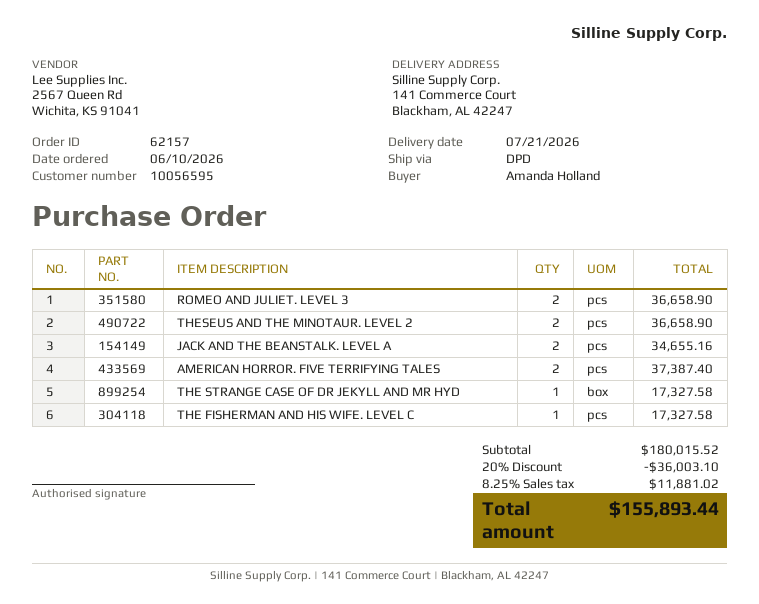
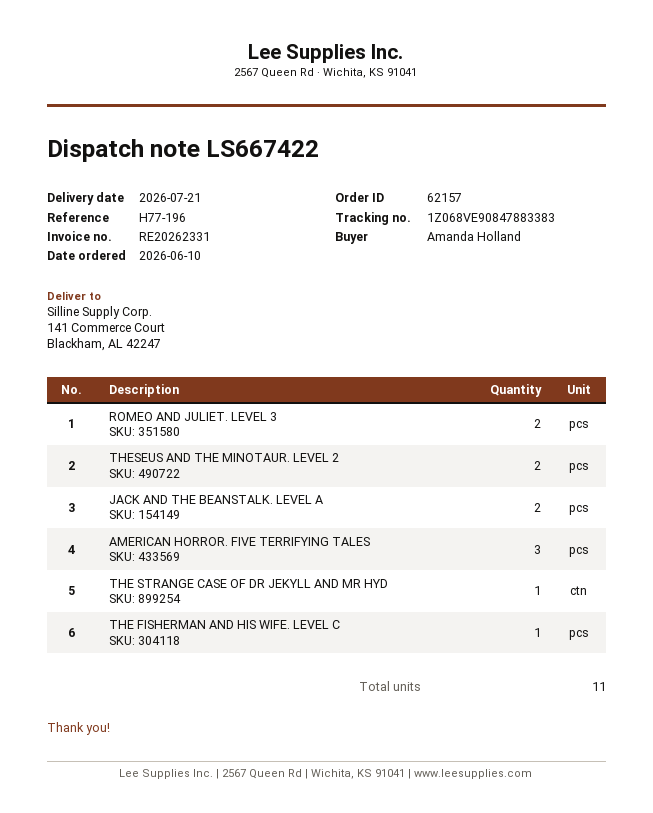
AMERICAN HORROR. FIVE TERRIFYING TALES: 2 -> 3

